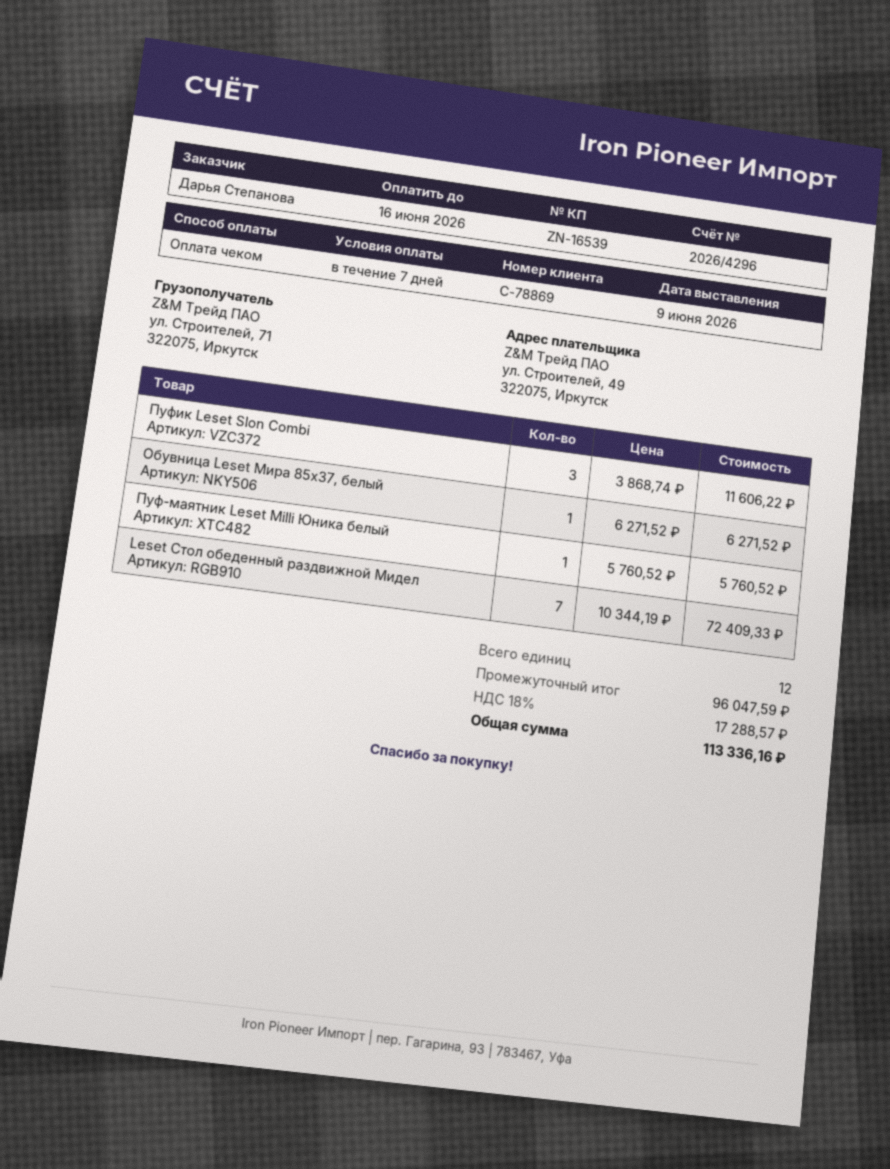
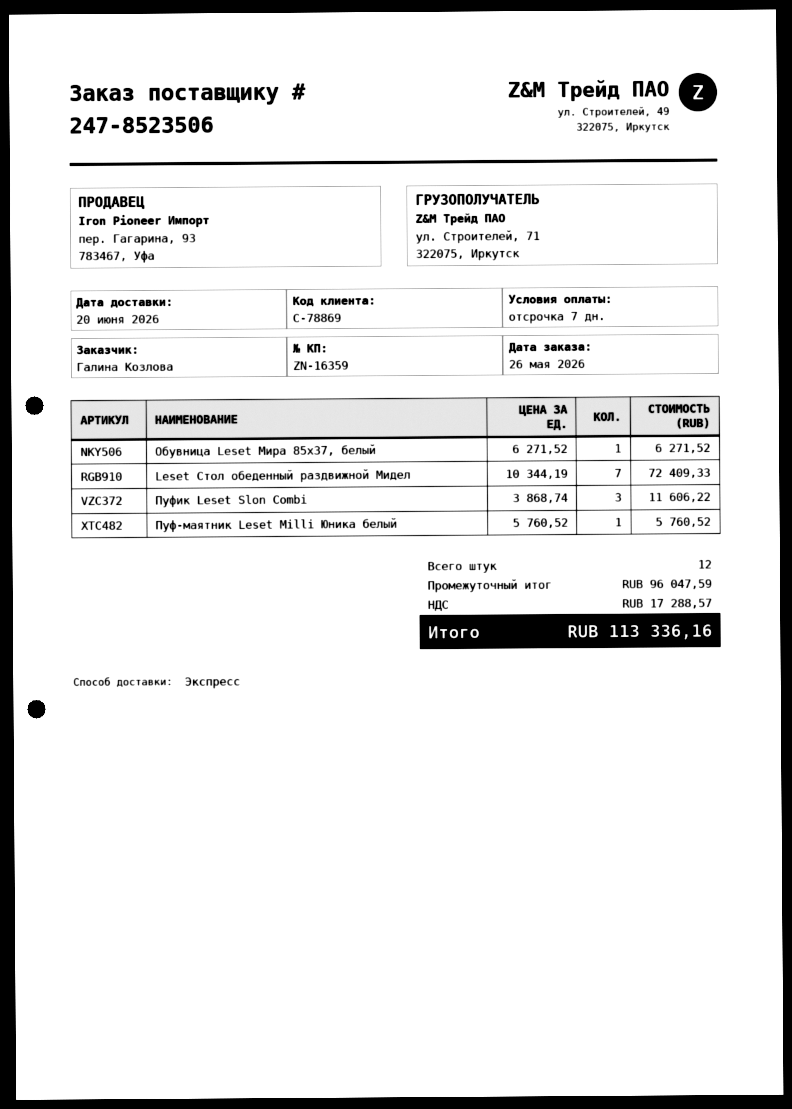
quote number: ZN-16539 -> ZN-16359
ordered by: Дарья Степанова -> Галина Козлова

